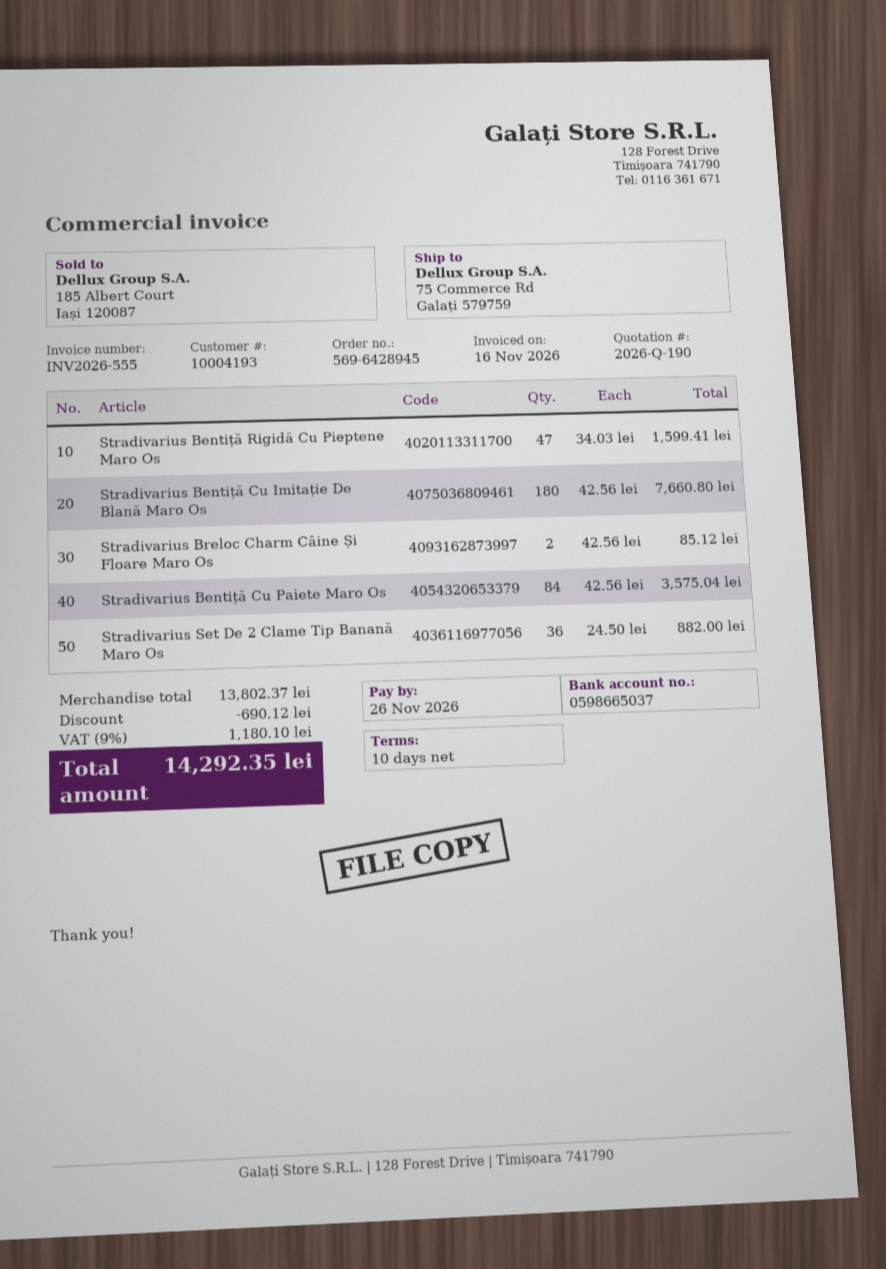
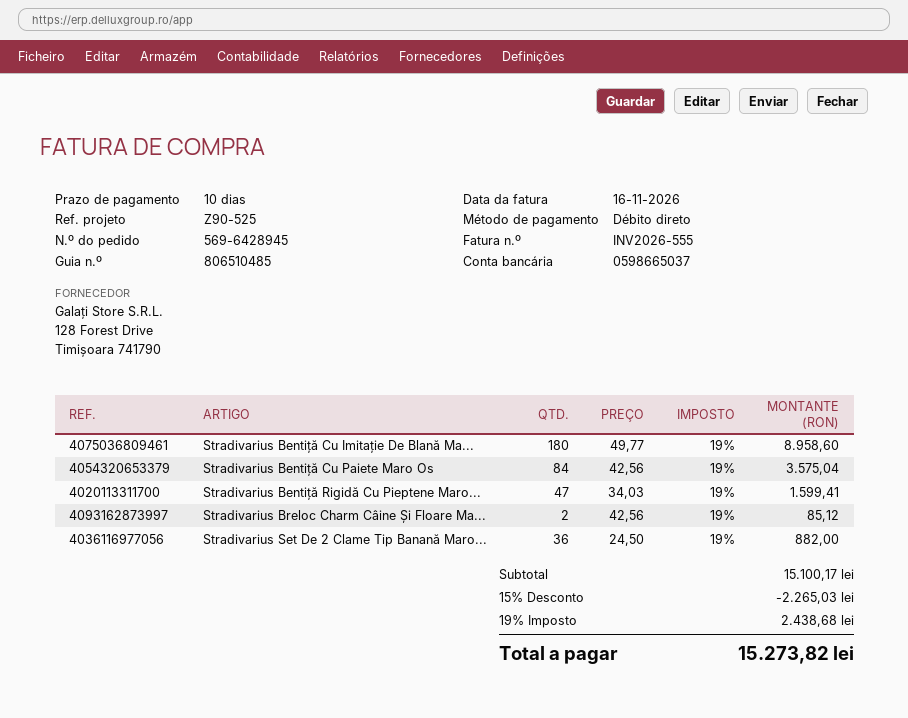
Stradivarius Bentiță Cu Imitație De Blană Maro Os: 180 x 42.56 = 7660.80 -> 180 x 49.77 = 8958.60
subtotal: 13802.37 -> 15100.17
discount: 690.12 -> 2265.03
tax: 9% = 1180.10 -> 19% = 2438.68
total: 14292.35 -> 15273.82

